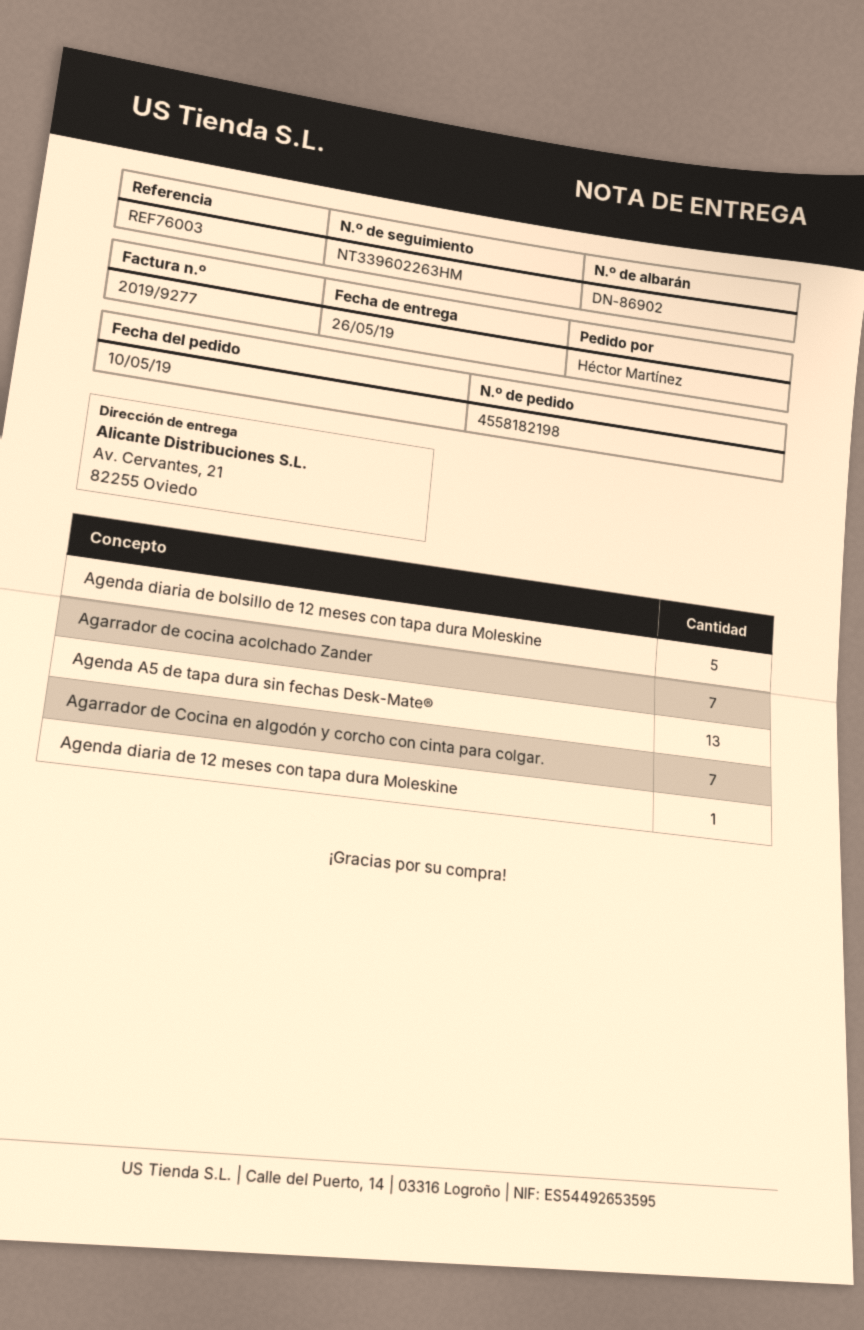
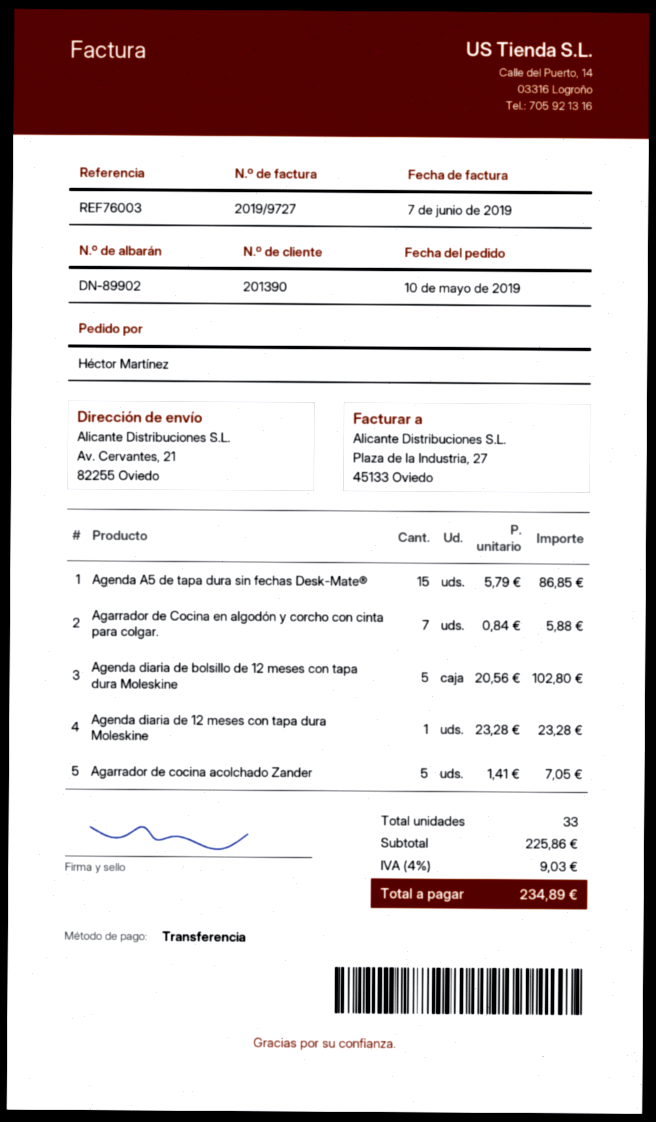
delivery note number: DN-86902 -> DN-89902
invoice number: 2019/9277 -> 2019/9727
Agarrador de cocina acolchado Zander: 7 -> 5
Agenda A5 de tapa dura sin fechas Desk-Mate®: 13 -> 15

